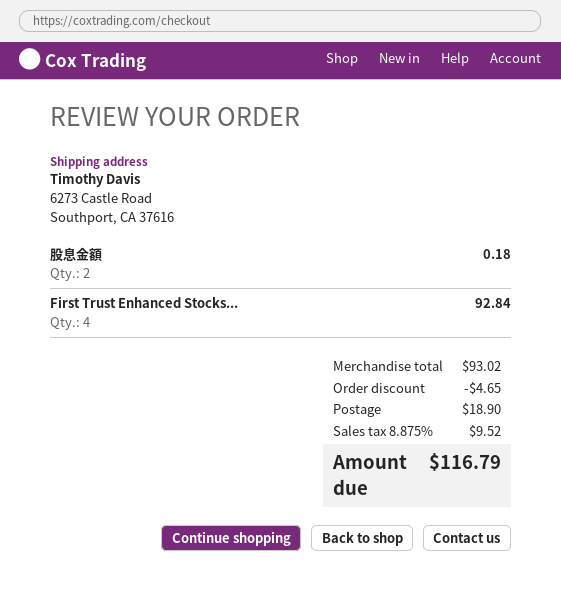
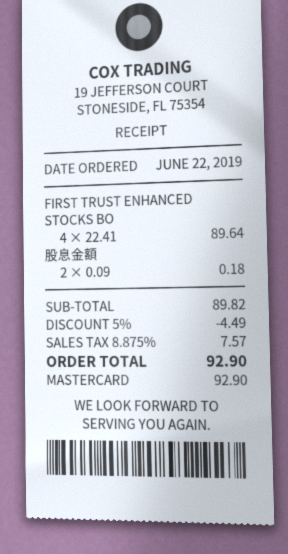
First Trust Enhanced Stocks...: 4 for 92.84 -> 4 for 89.64
subtotal: 93.02 -> 89.82
discount: 4.65 -> 4.49
shipping: 18.90 -> none
tax: 8.875% = 9.52 -> 8.875% = 7.57
total: 116.79 -> 92.90

